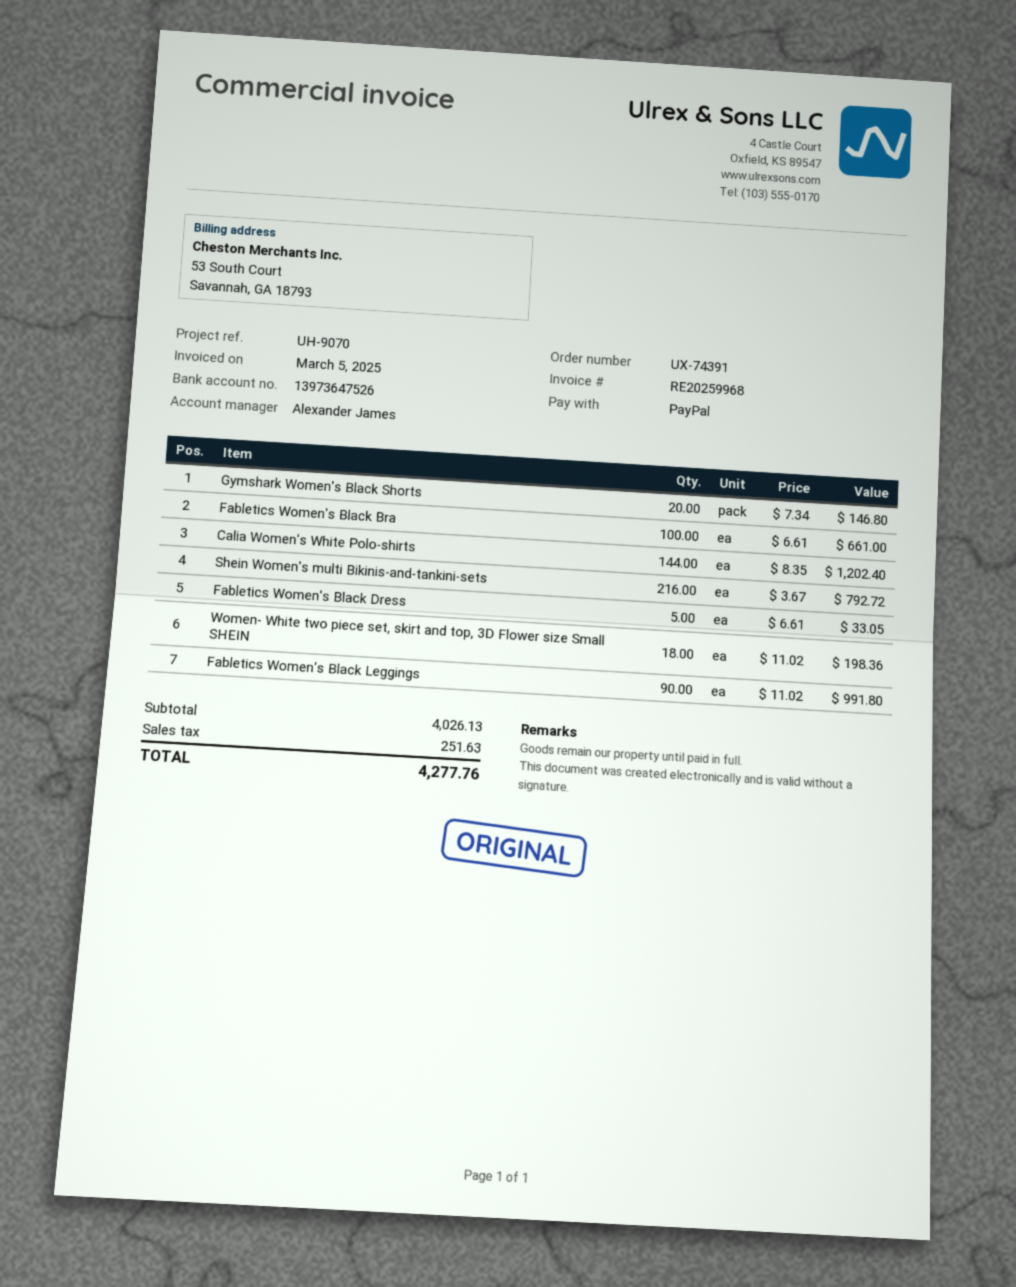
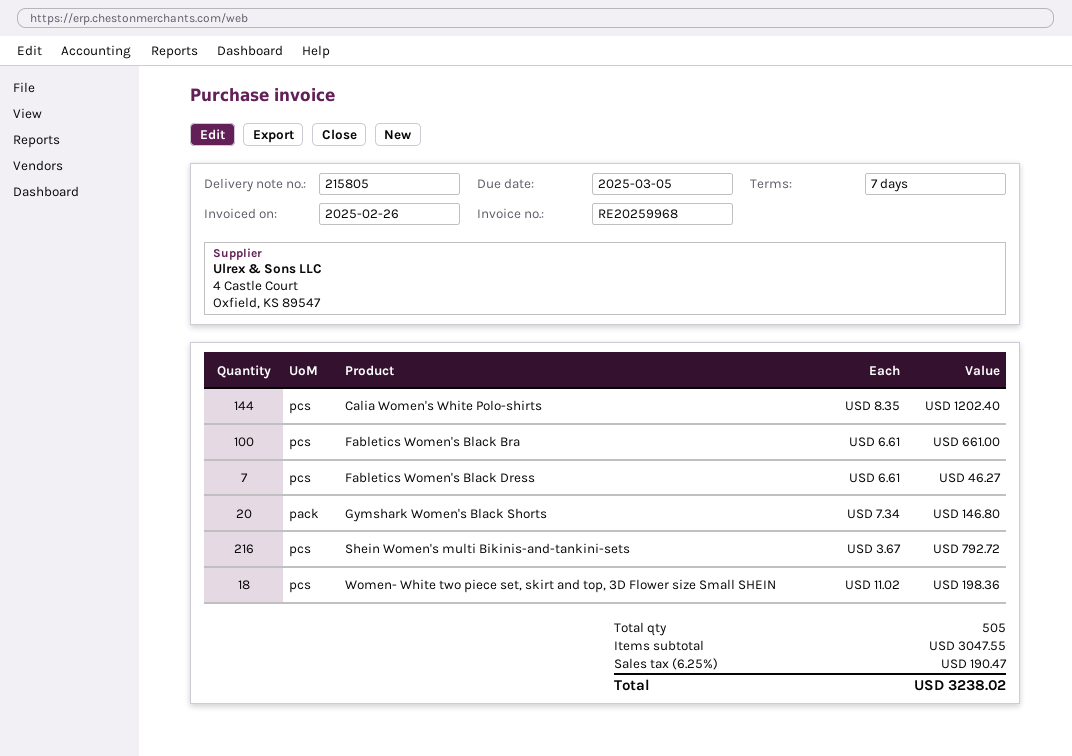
invoice date: 2025-03-05 -> 2025-02-26
Fabletics Women's Black Dress: 5 x 6.61 = 33.05 -> 7 x 6.61 = 46.27
Fabletics Women's Black Leggings: 90 x 11.02 = 991.80 -> none
subtotal: 4026.13 -> 3047.55
tax: 251.63 -> 190.47
total: 4277.76 -> 3238.02

